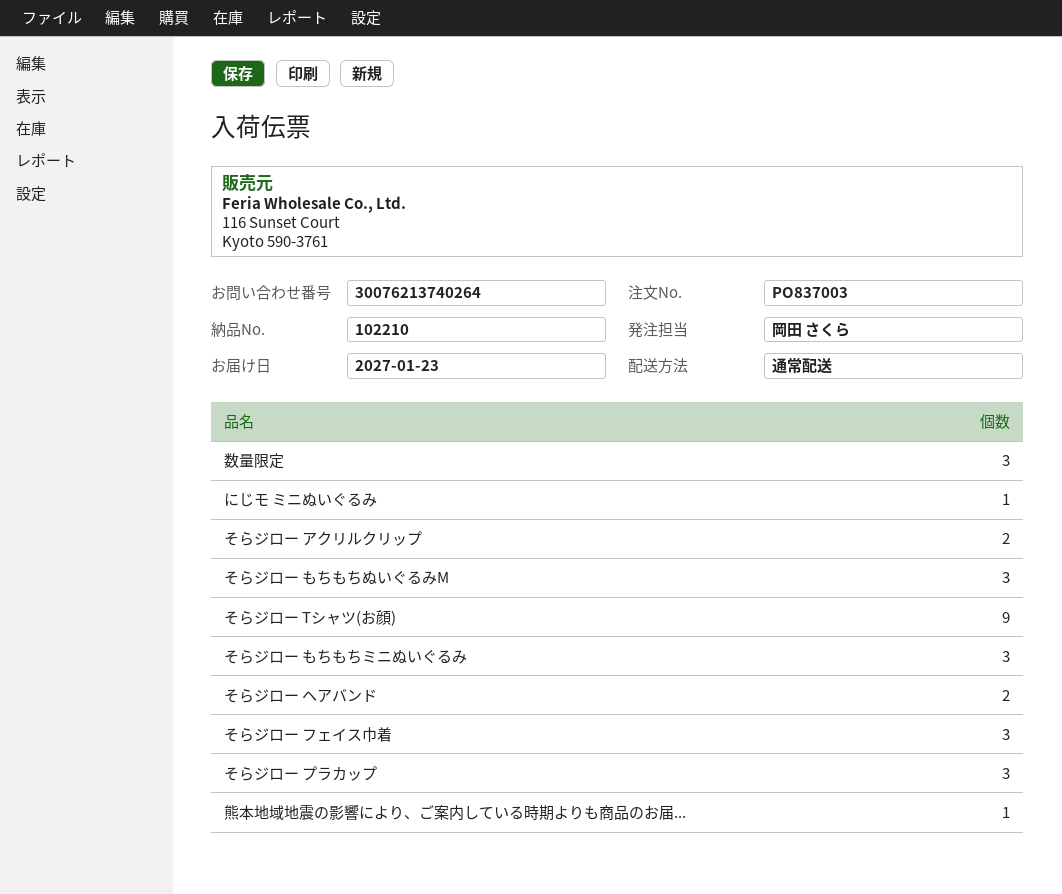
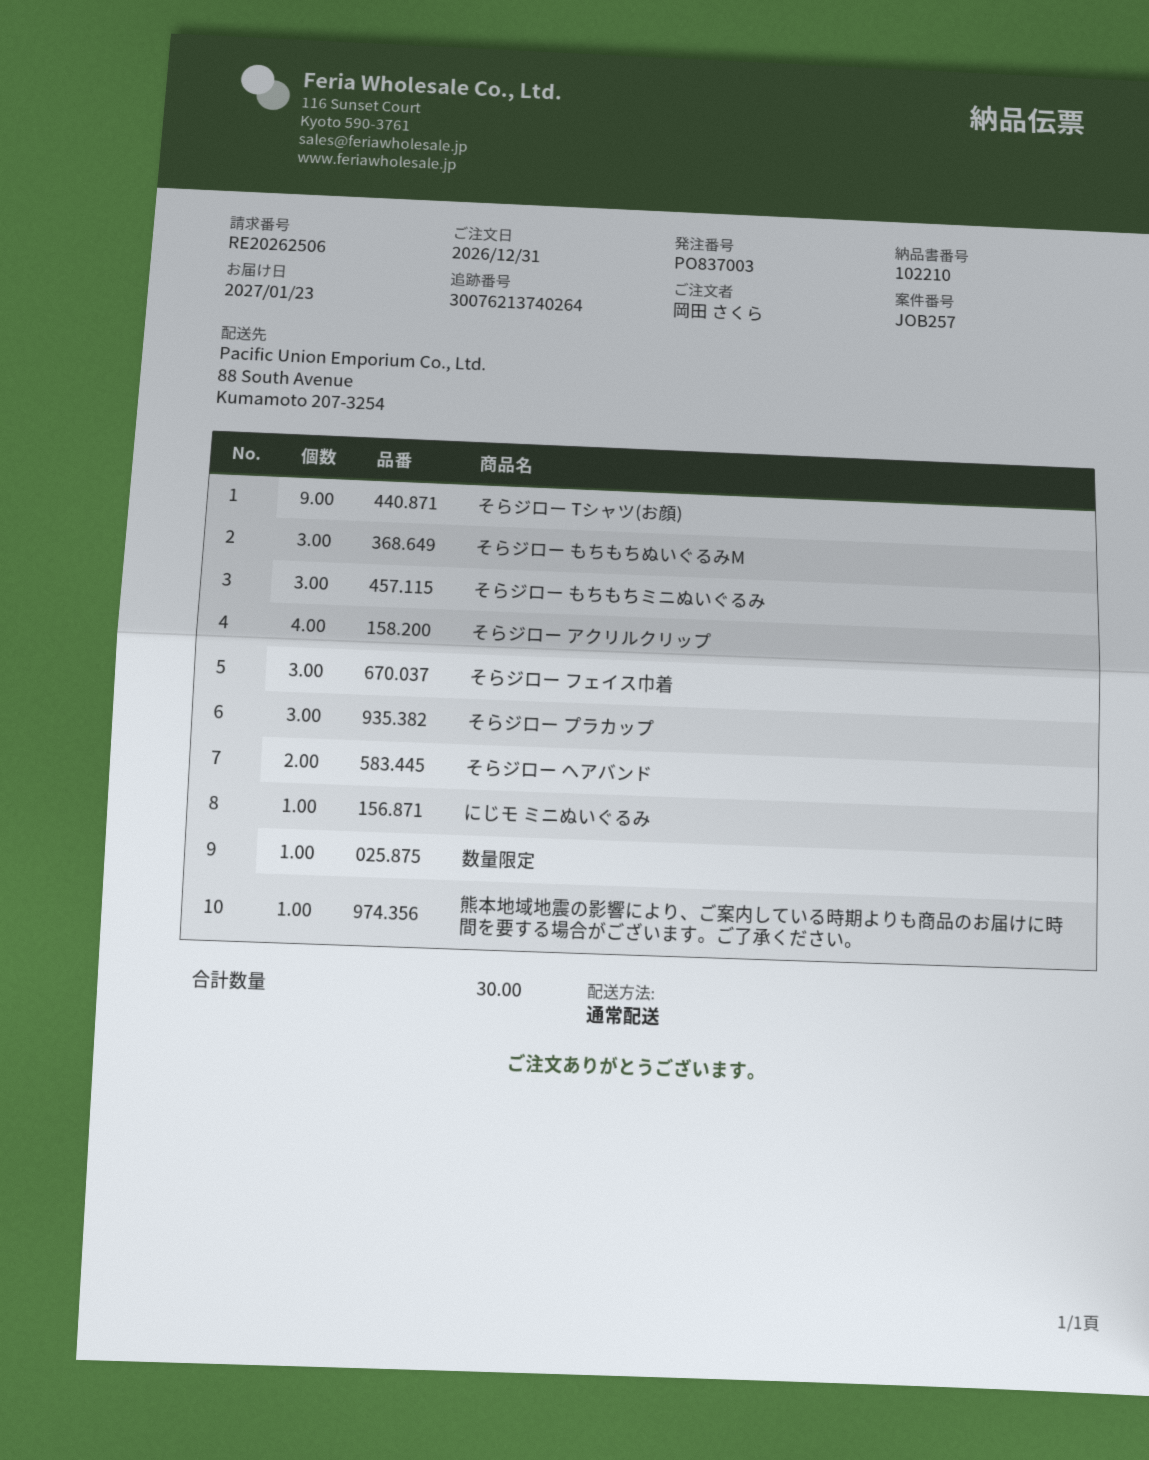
数量限定: 3 -> 1
そらジロー アクリルクリップ: 2 -> 4

